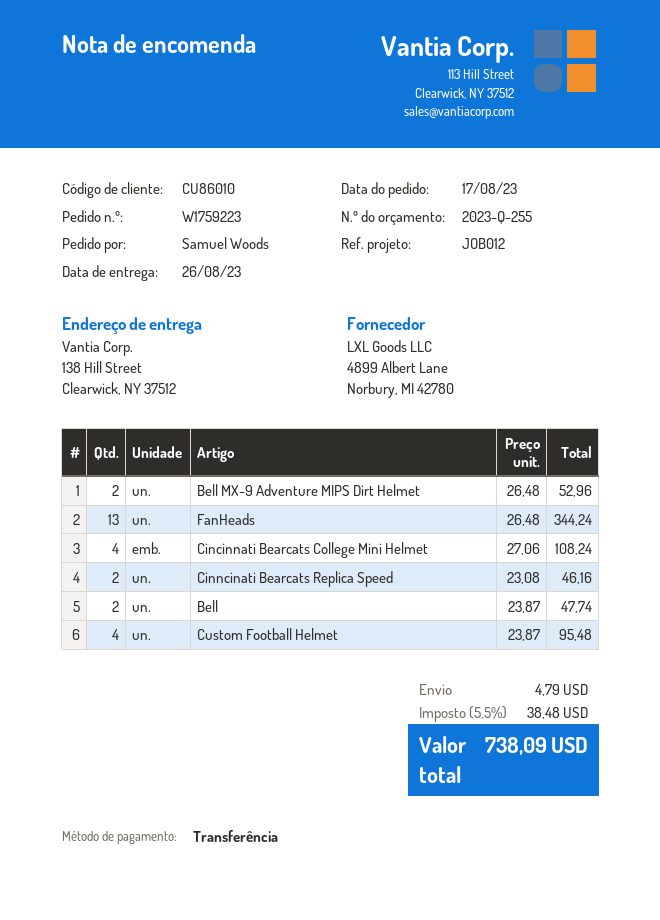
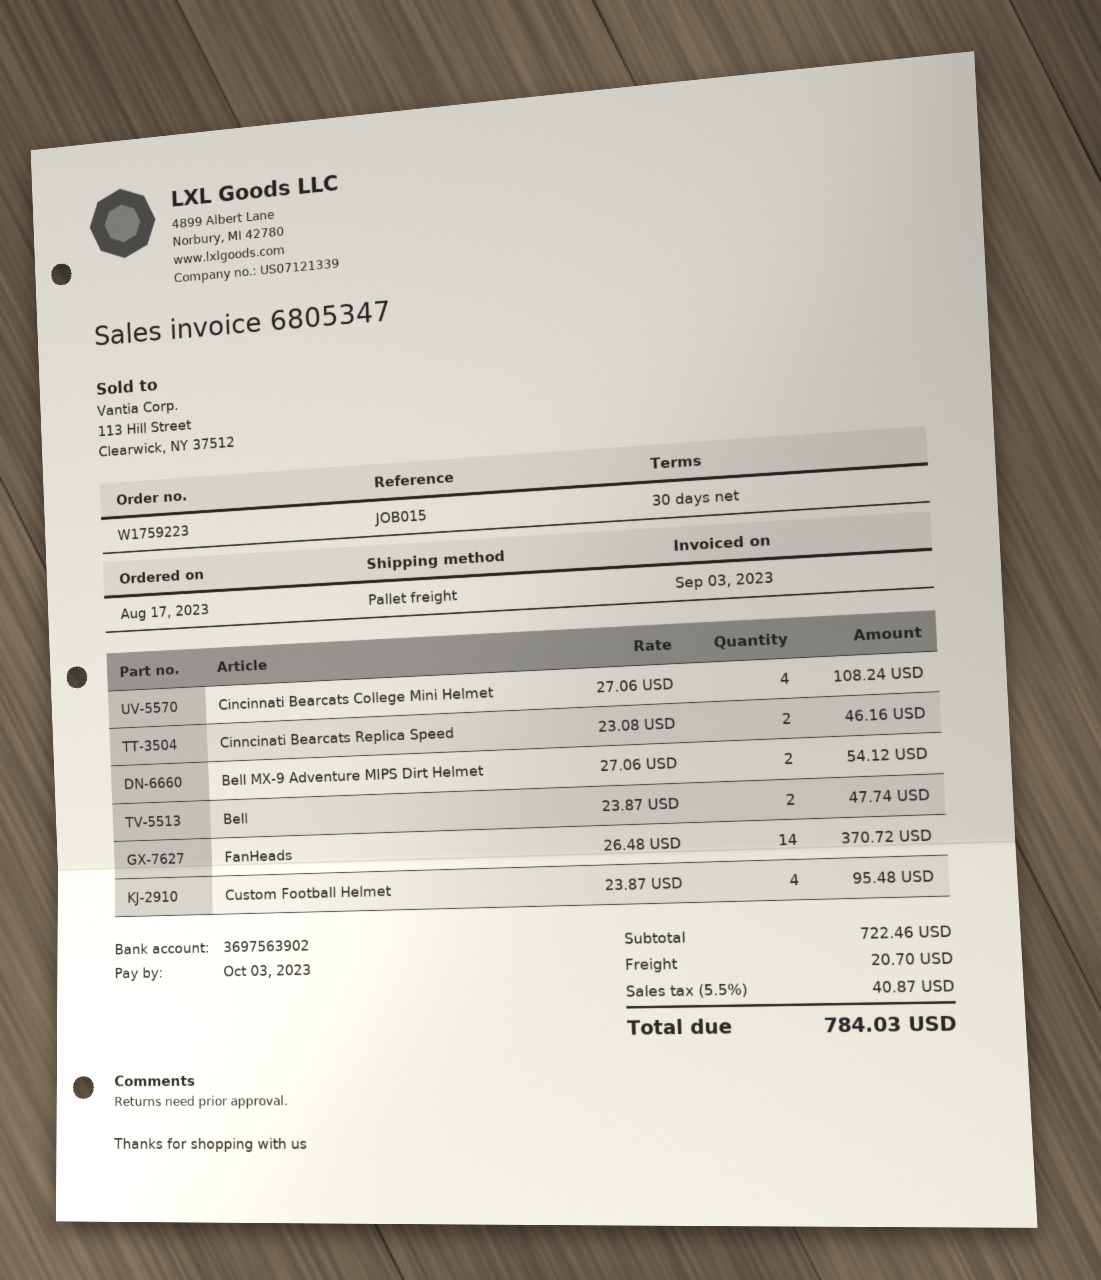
reference: JOB012 -> JOB015
Bell MX-9 Adventure MIPS Dirt Helmet: 2 x 26.48 = 52.96 -> 2 x 27.06 = 54.12
FanHeads: 13 x 26.48 = 344.24 -> 14 x 26.48 = 370.72
shipping: 4.79 -> 20.70
tax: 5.5% = 38.48 -> 5.5% = 40.87
total: 738.09 -> 784.03

